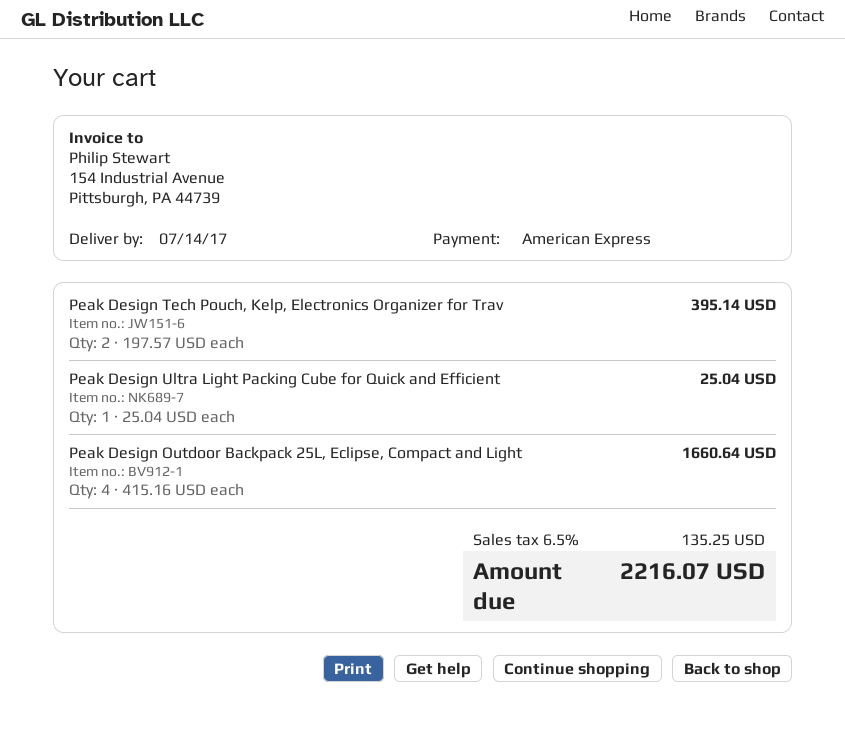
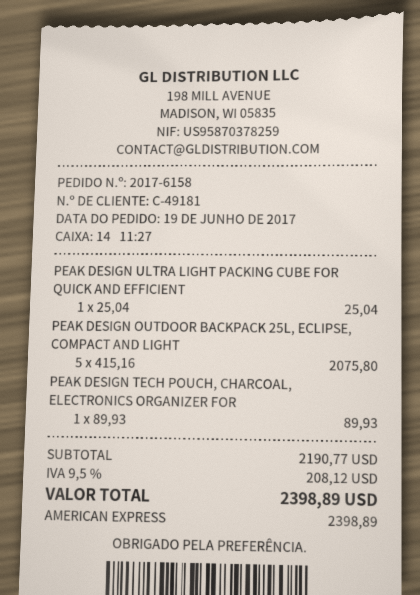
Peak Design Tech Pouch, Kelp, Electronics Organizer for Trav: 2 x 197.57 = 395.14 -> none
Peak Design Outdoor Backpack 25L, Eclipse, Compact and Light: 4 x 415.16 = 1660.64 -> 5 x 415.16 = 2075.80
PEAK DESIGN TECH POUCH, CHARCOAL, ELECTRONICS ORGANIZER FOR: none -> 1 x 89.93 = 89.93
tax: 6.5% = 135.25 -> 9.5% = 208.12
total: 2216.07 -> 2398.89

